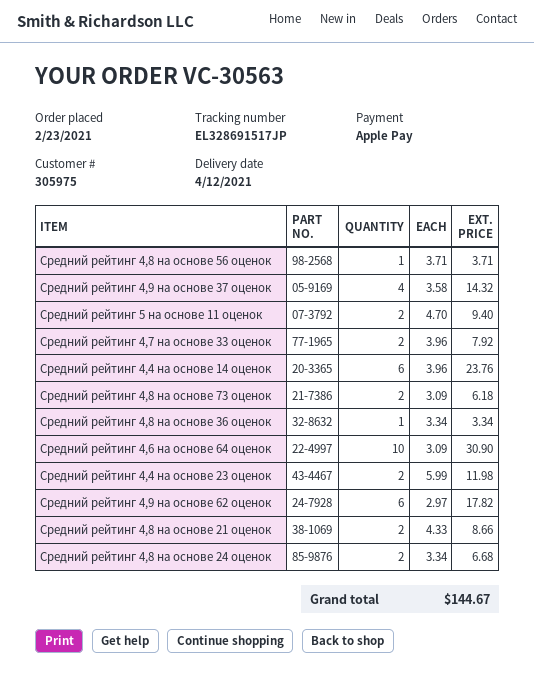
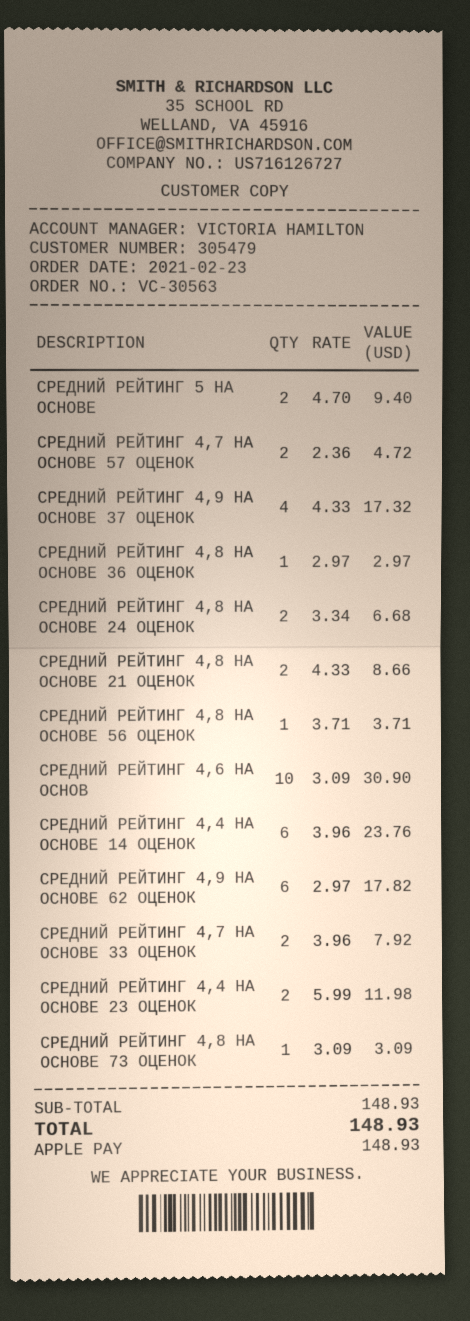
customer number: 305975 -> 305479
Средний рейтинг 4,9 на основе 37 оценок: 4 x 3.58 = 14.32 -> 4 x 4.33 = 17.32
Средний рейтинг 4,8 на основе 73 оценок: 2 x 3.09 = 6.18 -> 1 x 3.09 = 3.09
Средний рейтинг 4,8 на основе 36 оценок: 1 x 3.34 = 3.34 -> 1 x 2.97 = 2.97
СРЕДНИЙ РЕЙТИНГ 4,7 НА ОСНОВЕ 57 ОЦЕНОК: none -> 2 x 2.36 = 4.72
total: 144.67 -> 148.93

